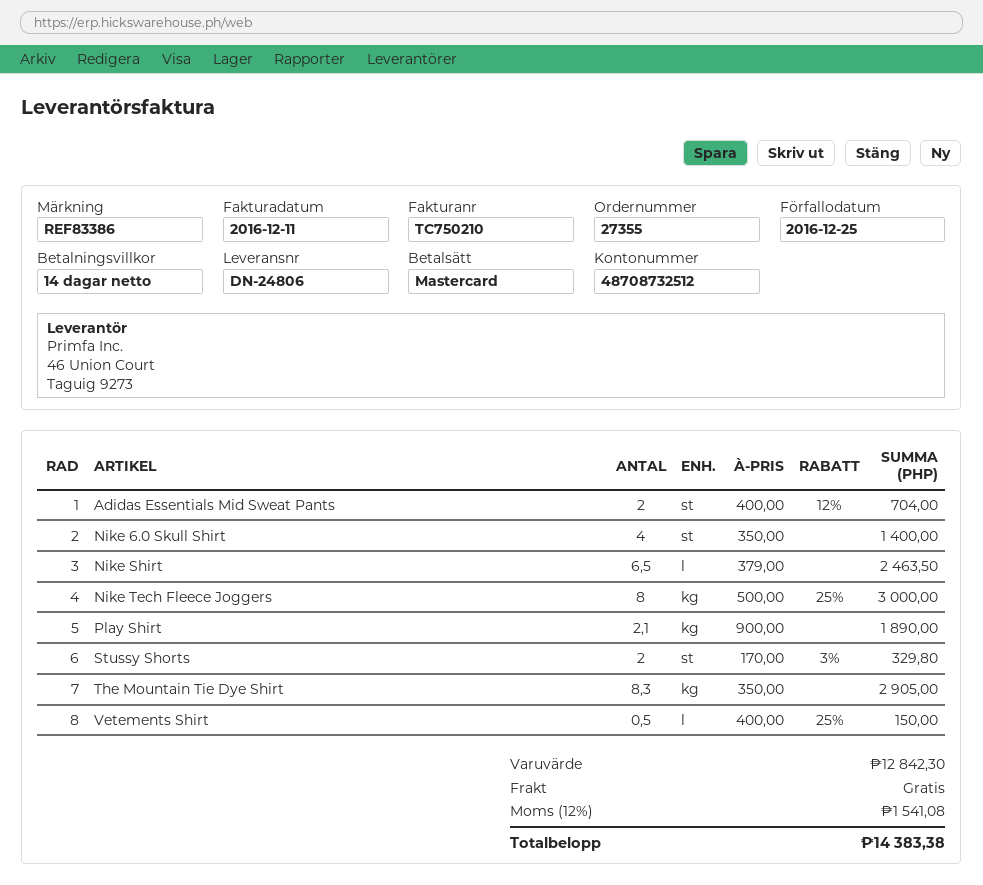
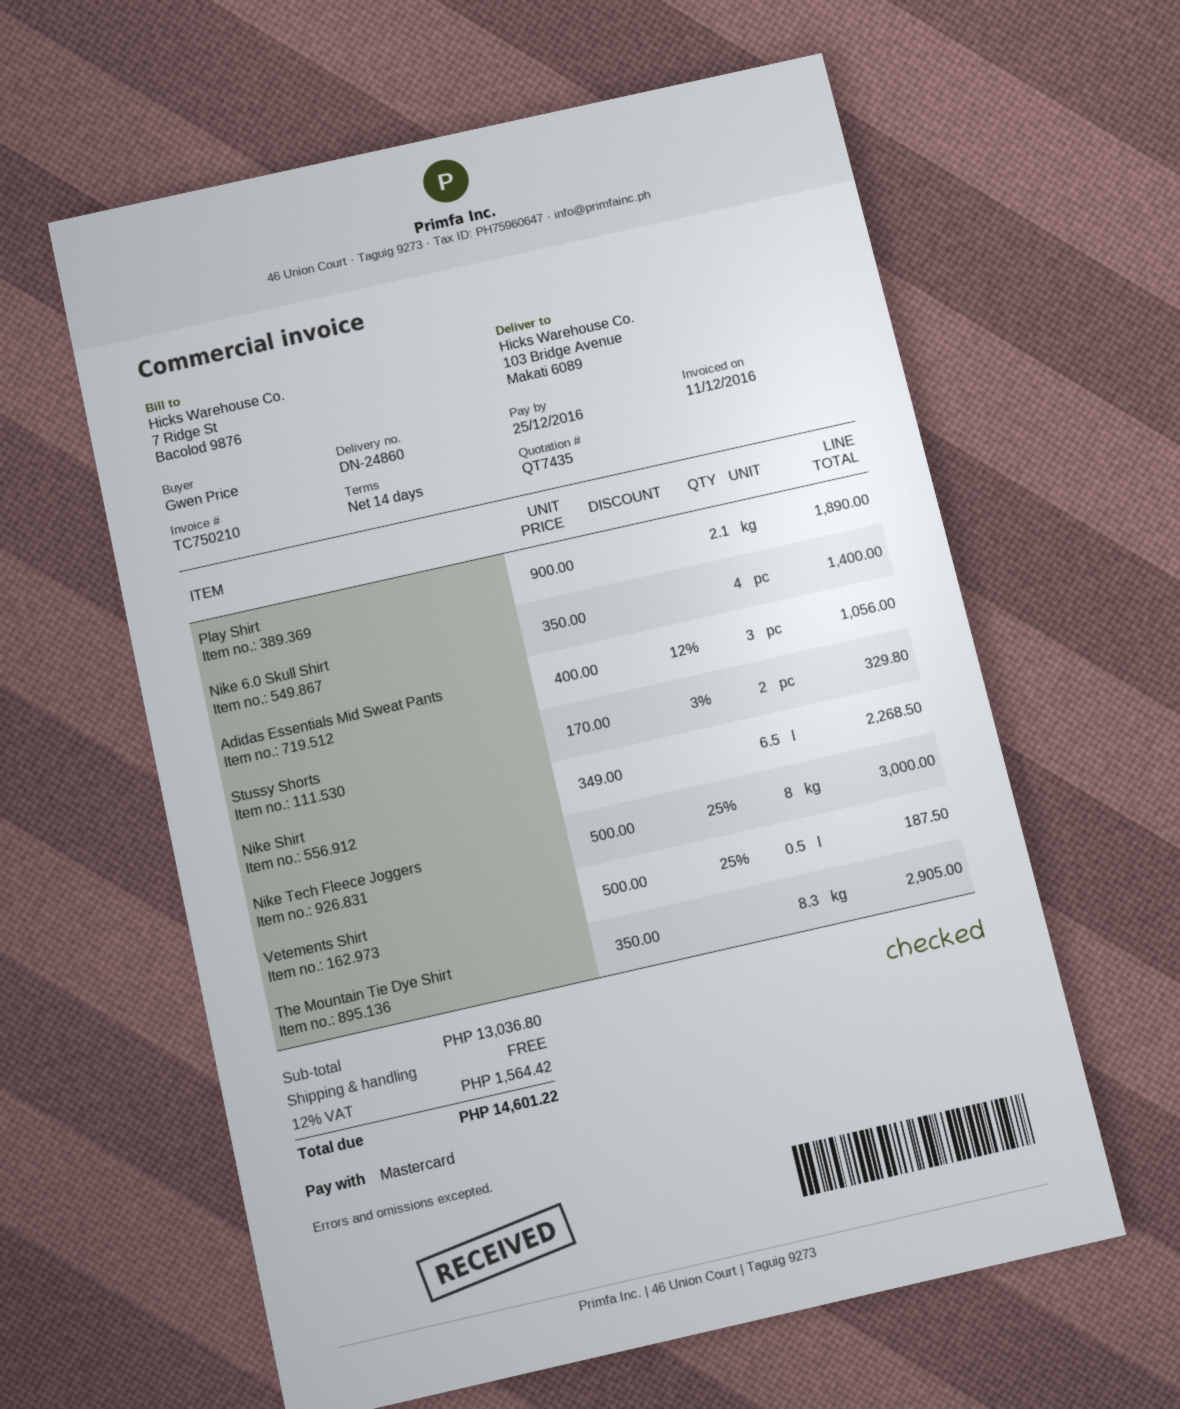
delivery note number: DN-24806 -> DN-24860
Adidas Essentials Mid Sweat Pants: 2 x 400.00 - 12% = 704.00 -> 3 x 400.00 - 12% = 1056.00
Nike Shirt: 6.5 x 379.00 = 2463.50 -> 6.5 x 349.00 = 2268.50
Vetements Shirt: 0.5 x 400.00 - 25% = 150.00 -> 0.5 x 500.00 - 25% = 187.50
subtotal: 12842.30 -> 13036.80
tax: 12% = 1541.08 -> 12% = 1564.42
total: 14383.38 -> 14601.22

